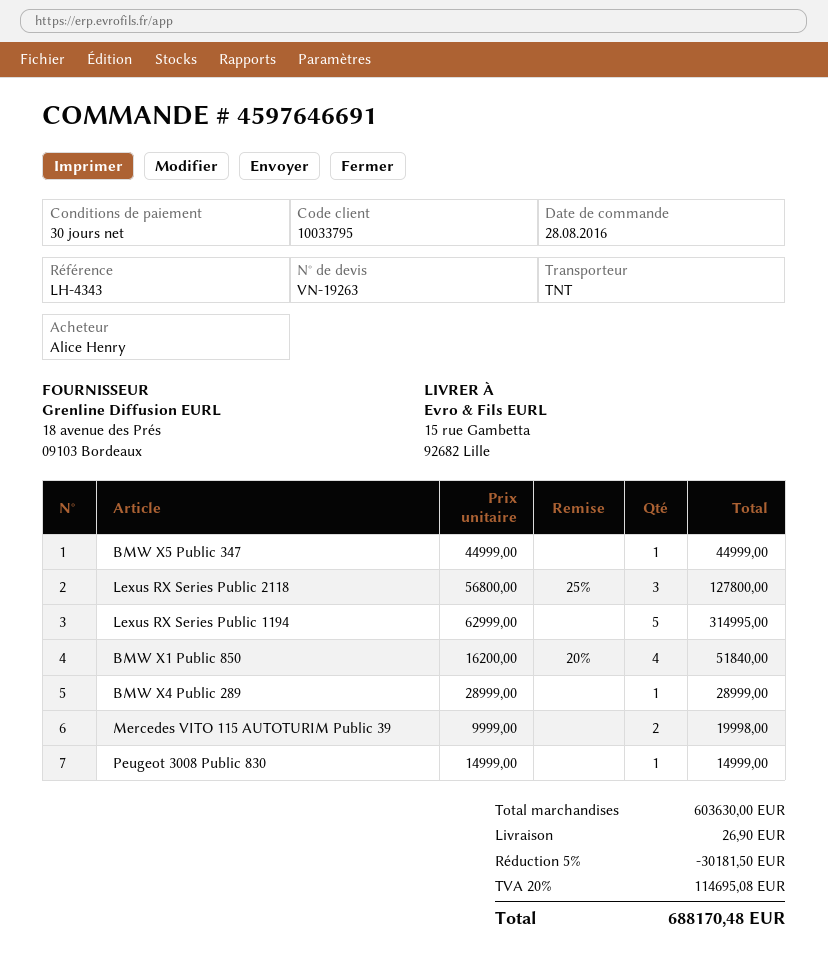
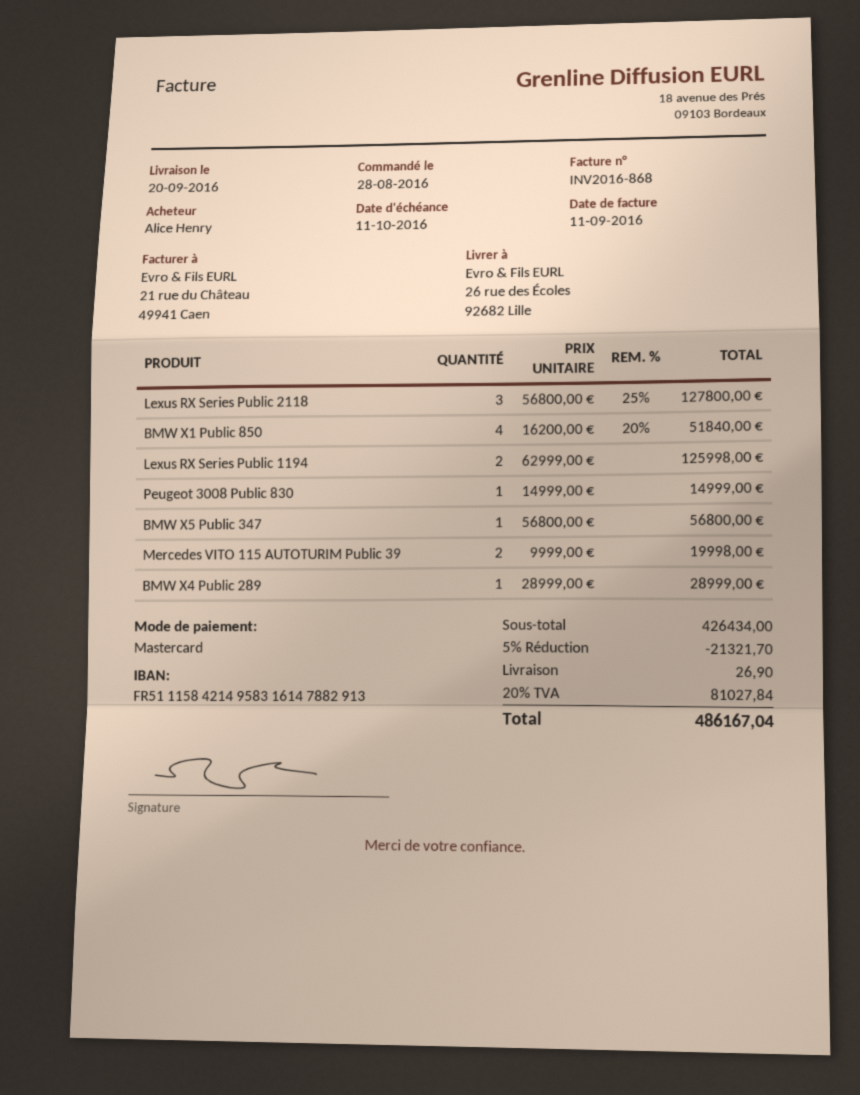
ship to: 15 rue Gambetta, 92682 Lille -> 26 rue des Écoles, 92682 Lille
BMW X5 Public 347: 1 x 44999.00 = 44999.00 -> 1 x 56800.00 = 56800.00
Lexus RX Series Public 1194: 5 x 62999.00 = 314995.00 -> 2 x 62999.00 = 125998.00
subtotal: 603630.00 -> 426434.00
discount: 5% = 30181.50 -> 5% = 21321.70
tax: 20% = 114695.08 -> 20% = 81027.84
total: 688170.48 -> 486167.04

